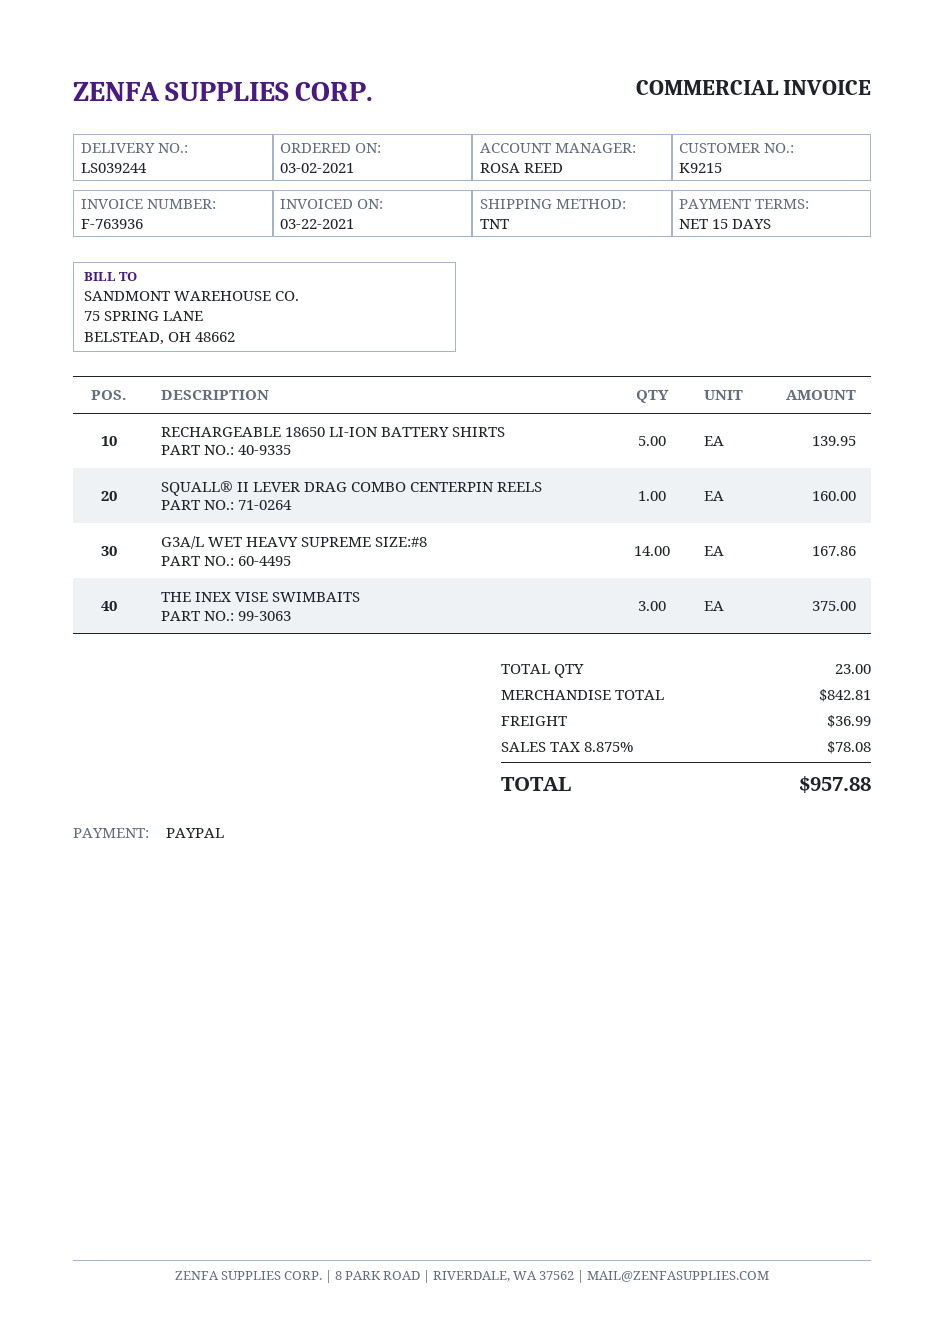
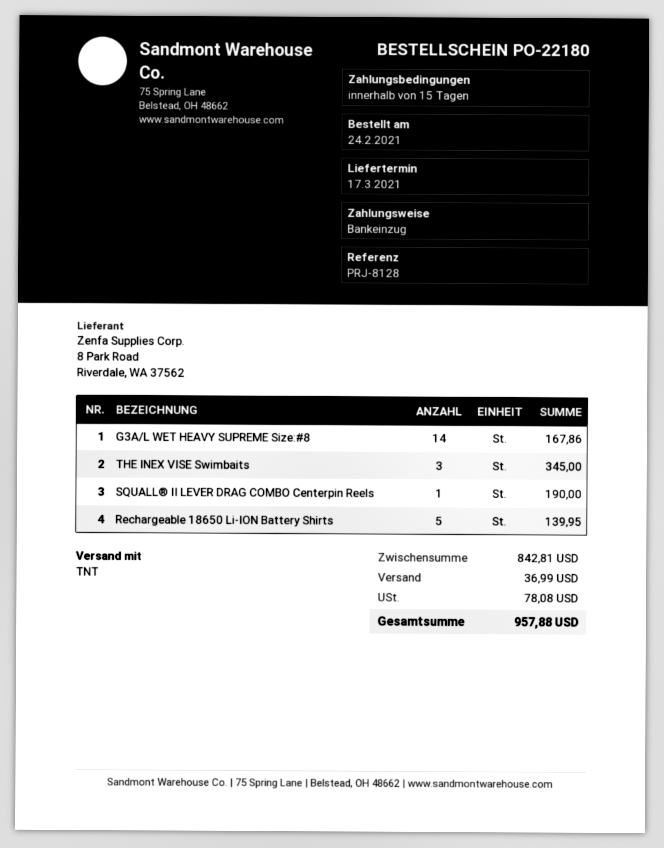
order date: 2021-03-02 -> 2021-02-24
payment method: PayPal -> direct debit
SQUALL® II LEVER DRAG COMBO CENTERPIN REELS: 1 for 160.00 -> 1 for 190.00
THE INEX VISE SWIMBAITS: 3 for 375.00 -> 3 for 345.00

